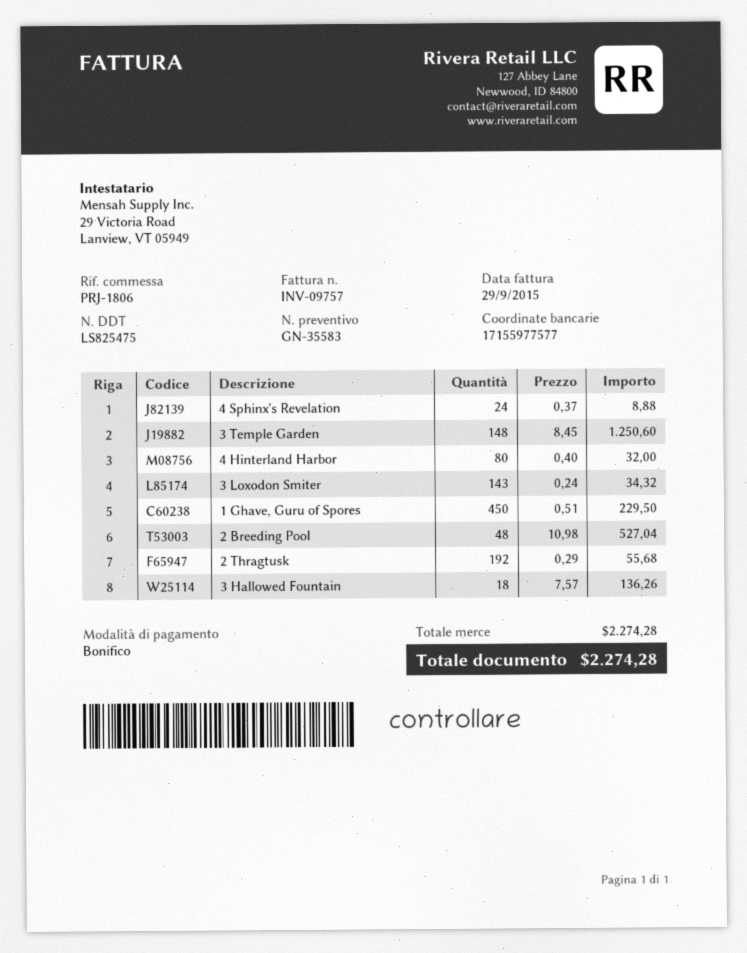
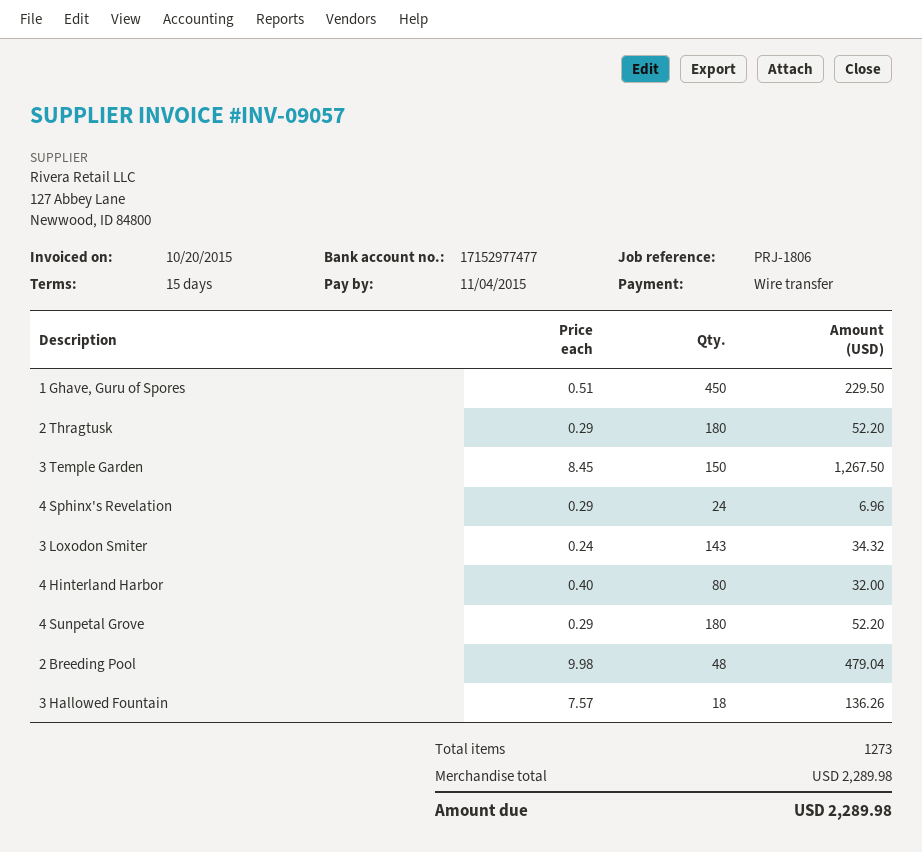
invoice number: INV-09757 -> INV-09057
invoice date: 2015-09-29 -> 2015-10-20
bank account: 17155977577 -> 17152977477
4 Sphinx's Revelation: 24 x 0.37 = 8.88 -> 24 x 0.29 = 6.96
3 Temple Garden: 148 x 8.45 = 1250.60 -> 150 x 8.45 = 1267.50
2 Breeding Pool: 48 x 10.98 = 527.04 -> 48 x 9.98 = 479.04
2 Thragtusk: 192 x 0.29 = 55.68 -> 180 x 0.29 = 52.20
4 Sunpetal Grove: none -> 180 x 0.29 = 52.20
subtotal: 2274.28 -> 2289.98
total: 2274.28 -> 2289.98

